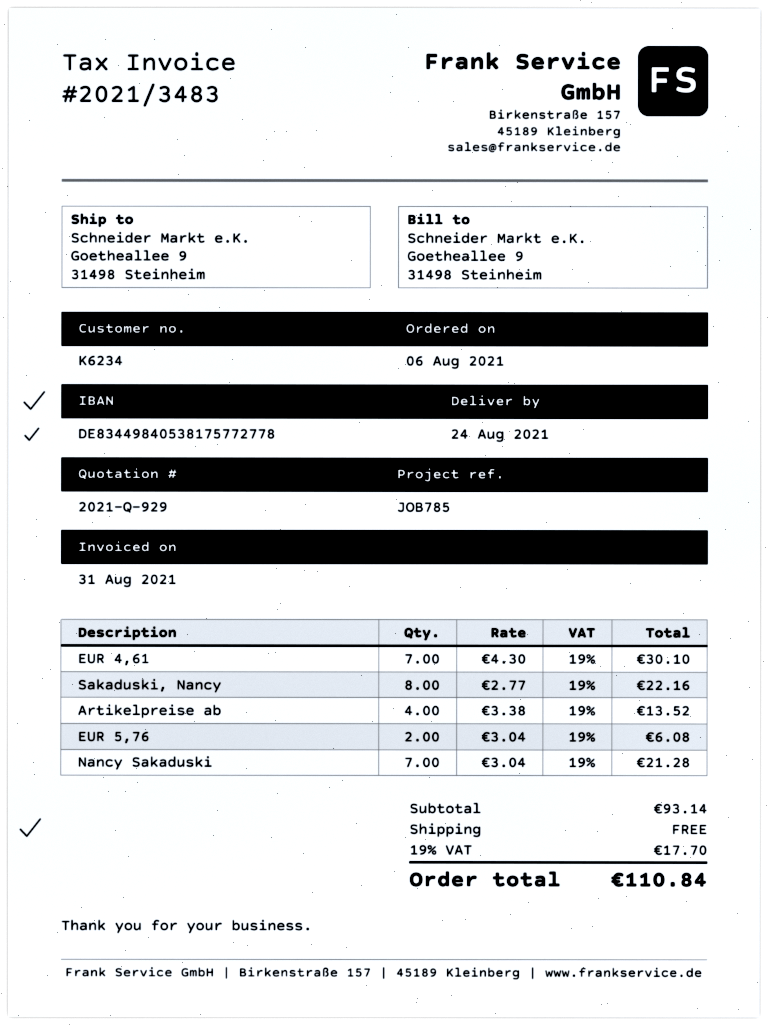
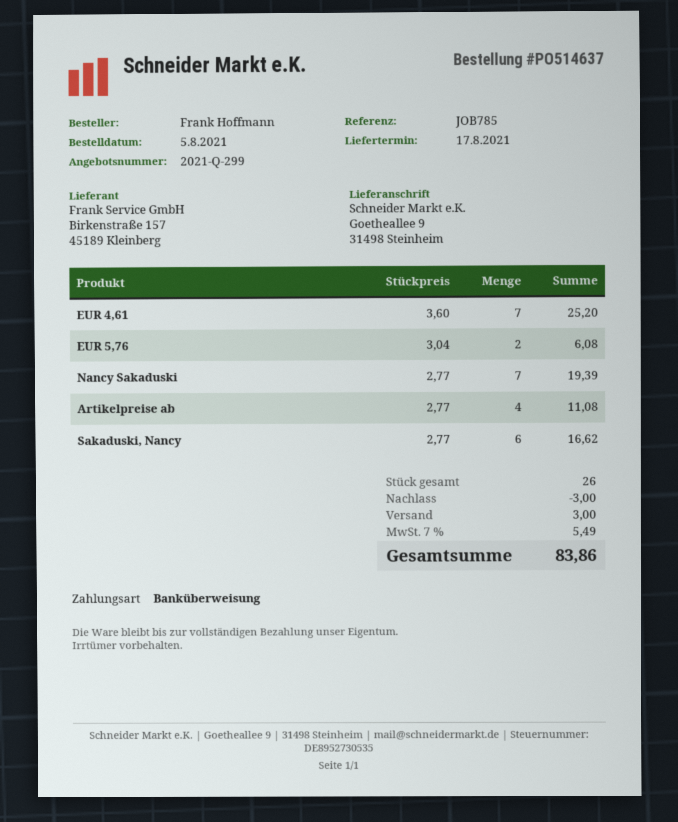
quote number: 2021-Q-929 -> 2021-Q-299
order date: 2021-08-06 -> 2021-08-05
delivery date: 2021-08-24 -> 2021-08-17
EUR 4,61: 7 x 4.30 = 30.10 -> 7 x 3.60 = 25.20
Sakaduski, Nancy: 8 x 2.77 = 22.16 -> 6 x 2.77 = 16.62
Artikelpreise ab: 4 x 3.38 = 13.52 -> 4 x 2.77 = 11.08
Nancy Sakaduski: 7 x 3.04 = 21.28 -> 7 x 2.77 = 19.39
discount: none -> 3.00
shipping: 0.00 -> 3.00
tax: 19% = 17.70 -> 7% = 5.49
total: 110.84 -> 83.86

